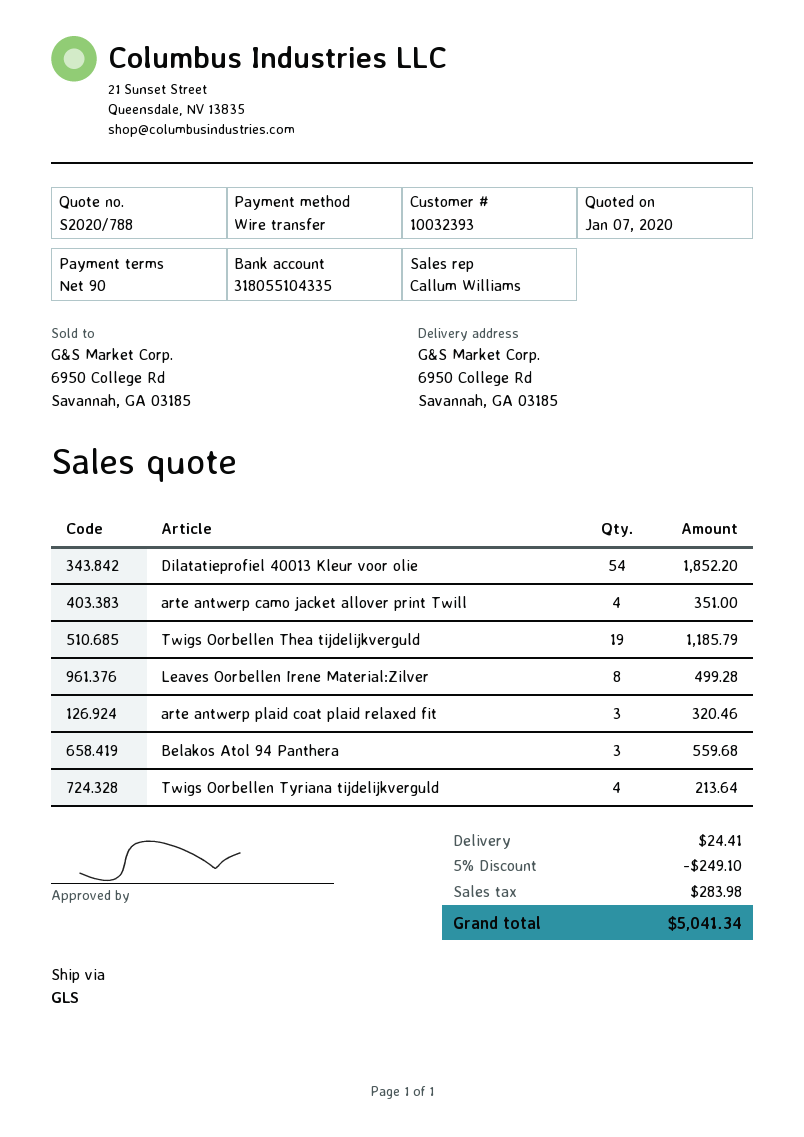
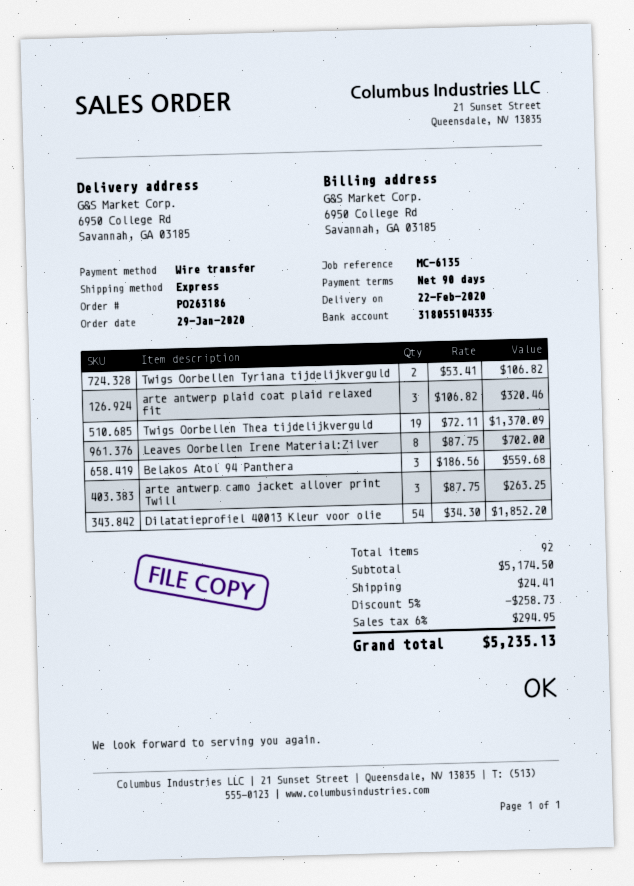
shipping method: GLS -> express
arte antwerp camo jacket allover print Twill: 4 for 351.00 -> 3 for 263.25
Twigs Oorbellen Thea tijdelijkverguld: 19 for 1185.79 -> 19 for 1370.09
Leaves Oorbellen Irene Material:Zilver: 8 for 499.28 -> 8 for 702.00
Twigs Oorbellen Tyriana tijdelijkverguld: 4 for 213.64 -> 2 for 106.82
discount: 5% = 249.10 -> 5% = 258.73
tax: 283.98 -> 294.95
total: 5041.34 -> 5235.13

